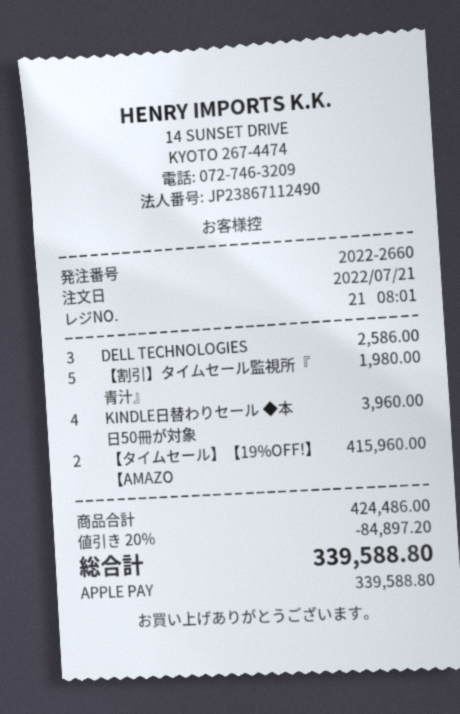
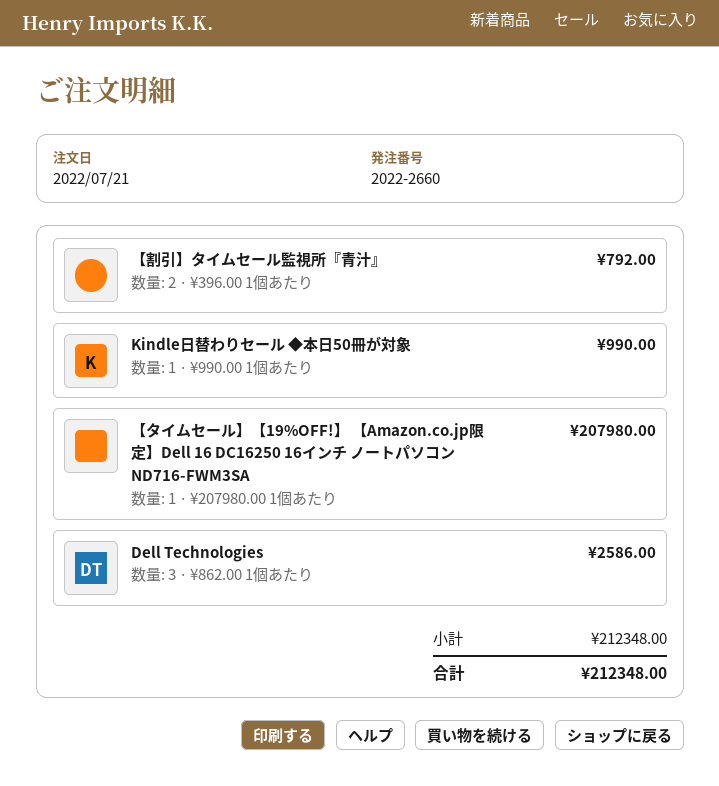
【割引】タイムセール監視所『青汁』: 5 for 1980.00 -> 2 for 792.00
KINDLE日替わりセール ◆本日50冊が対象: 4 for 3960.00 -> 1 for 990.00
【タイムセール】【19%OFF!】 【AMAZO: 2 for 415960.00 -> 1 for 207980.00
subtotal: 424486.00 -> 212348.00
discount: 20% = 84897.20 -> none
total: 339588.80 -> 212348.00

